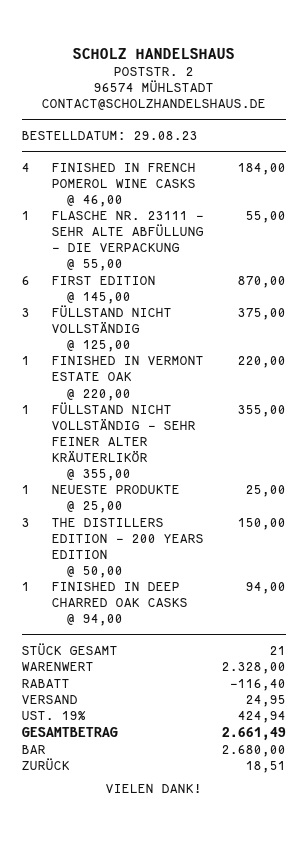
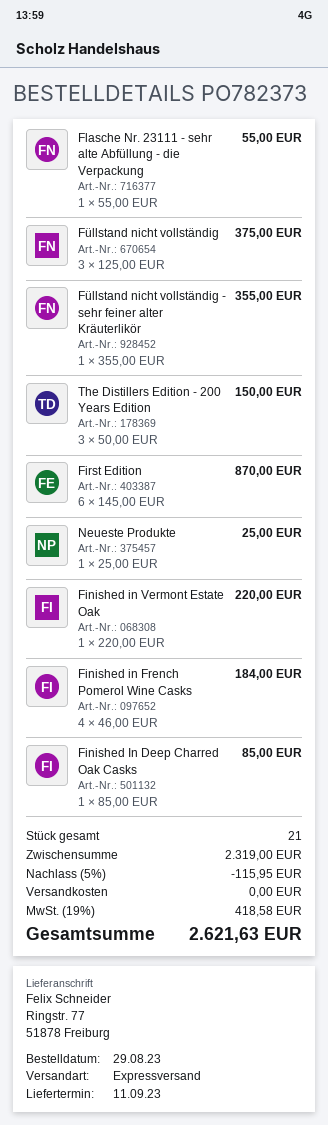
FINISHED IN DEEP CHARRED OAK CASKS: 1 x 94.00 = 94.00 -> 1 x 85.00 = 85.00
subtotal: 2328.00 -> 2319.00
discount: 116.40 -> 115.95
shipping: 24.95 -> 0.00
tax: 19% = 424.94 -> 19% = 418.58
total: 2661.49 -> 2621.63

